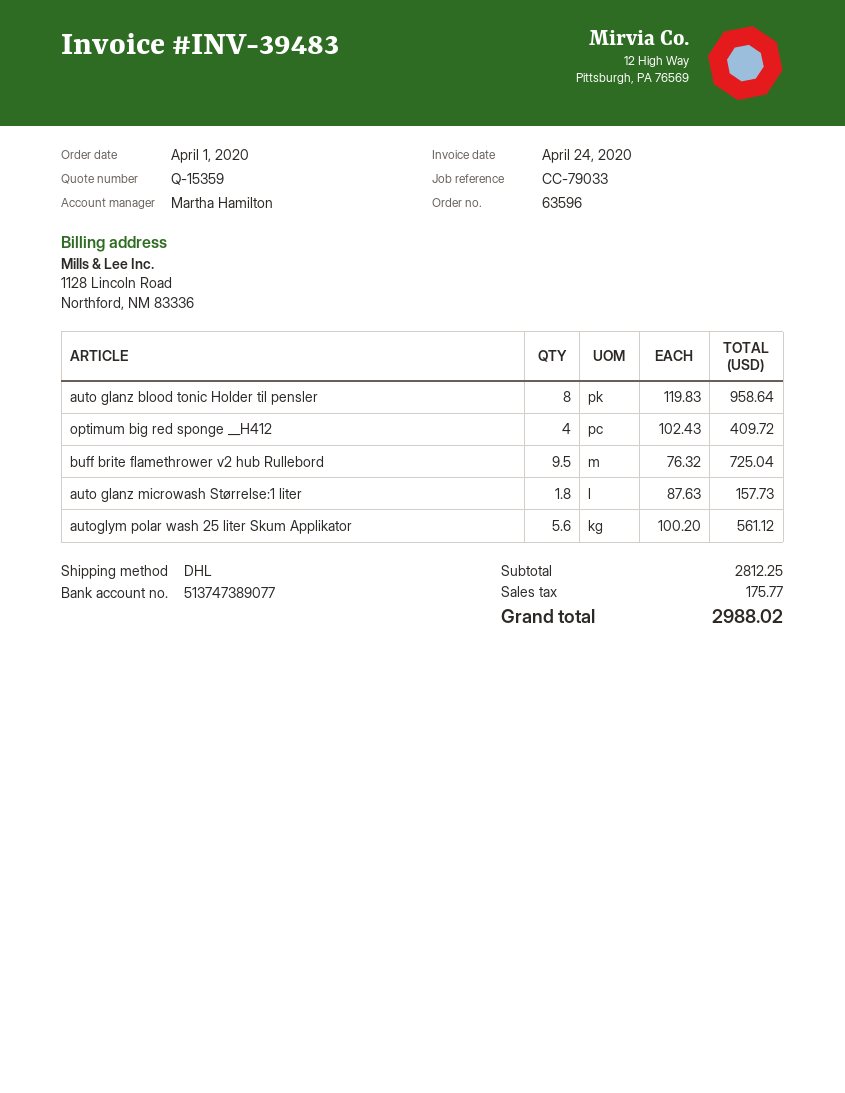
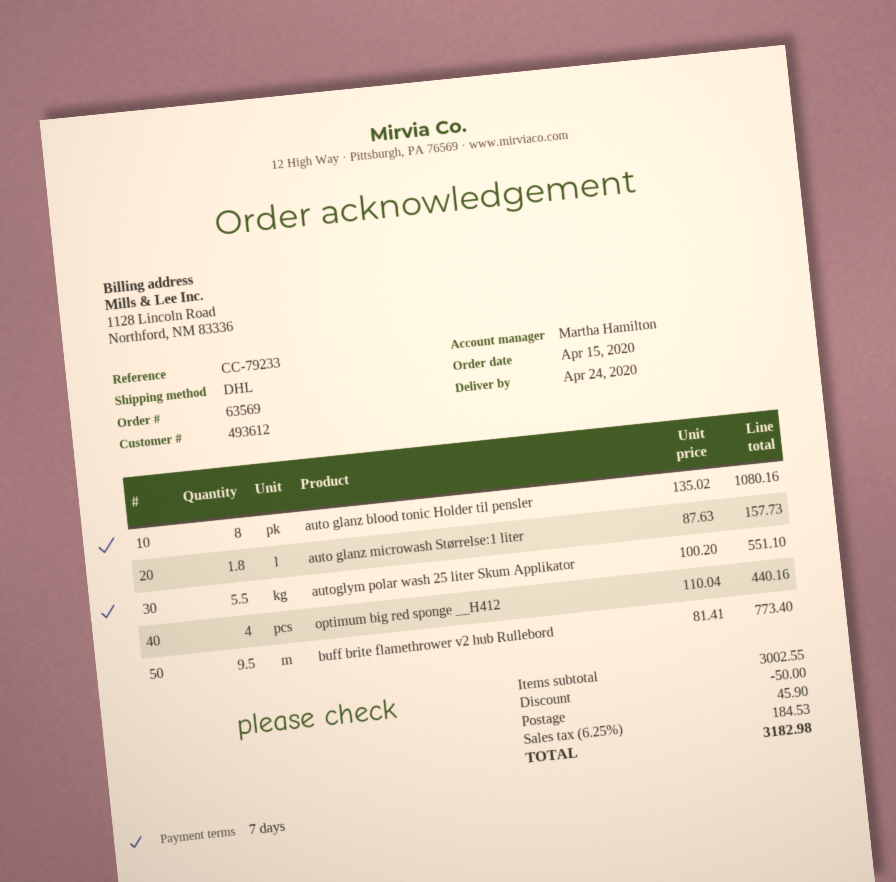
order number: 63596 -> 63569
order date: 2020-04-01 -> 2020-04-15
reference: CC-79033 -> CC-79233
auto glanz blood tonic Holder til pensler: 8 x 119.83 = 958.64 -> 8 x 135.02 = 1080.16
optimum big red sponge __H412: 4 x 102.43 = 409.72 -> 4 x 110.04 = 440.16
buff brite flamethrower v2 hub Rullebord: 9.5 x 76.32 = 725.04 -> 9.5 x 81.41 = 773.40
autoglym polar wash 25 liter Skum Applikator: 5.6 x 100.20 = 561.12 -> 5.5 x 100.20 = 551.10
subtotal: 2812.25 -> 3002.55
discount: none -> 50.00
shipping: none -> 45.90
tax: 175.77 -> 184.53
total: 2988.02 -> 3182.98

